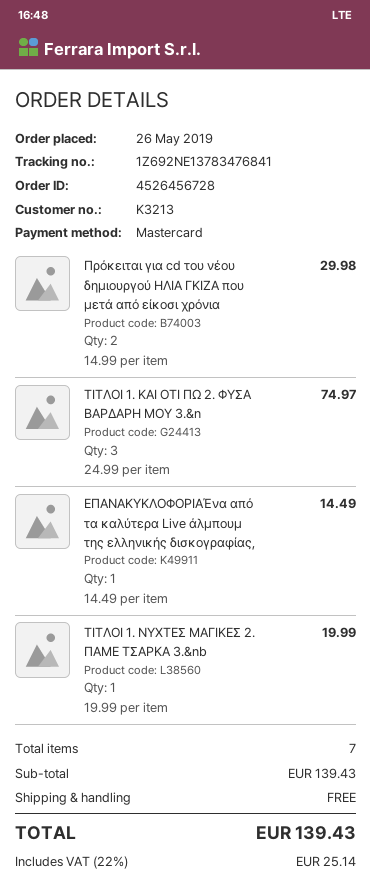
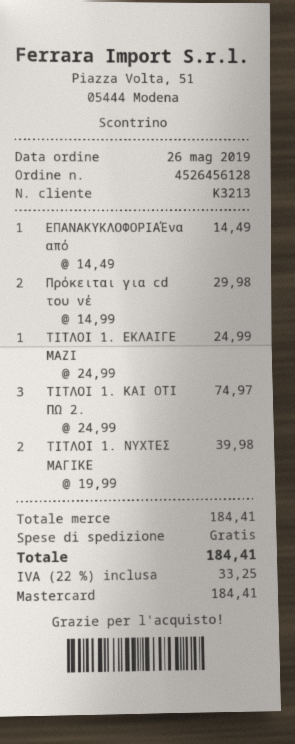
order number: 4526456728 -> 4526456128
ΤΙΤΛΟΙ 1. ΝΥΧΤΕΣ ΜΑΓΙΚΕΣ 2. ΠΑΜΕ ΤΣΑΡΚΑ 3.&nb: 1 x 19.99 = 19.99 -> 2 x 19.99 = 39.98
ΤΙΤΛΟΙ 1. ΕΚΛΑΙΓΕ ΜΑΖΙ: none -> 1 x 24.99 = 24.99
subtotal: 139.43 -> 184.41
tax: 22% = 25.14 -> 22% = 33.25
total: 139.43 -> 184.41

